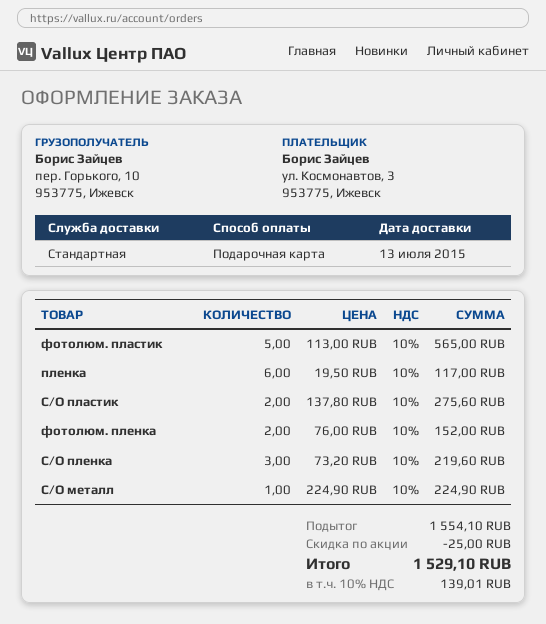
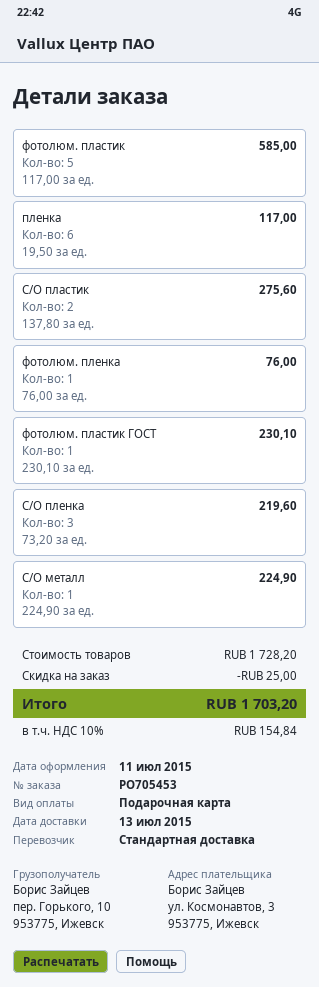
фотолюм. пластик: 5 x 113.00 = 565.00 -> 5 x 117.00 = 585.00
фотолюм. пленка: 2 x 76.00 = 152.00 -> 1 x 76.00 = 76.00
фотолюм. пластик ГОСТ: none -> 1 x 230.10 = 230.10
subtotal: 1554.10 -> 1728.20
tax: 10% = 139.01 -> 10% = 154.84
total: 1529.10 -> 1703.20

